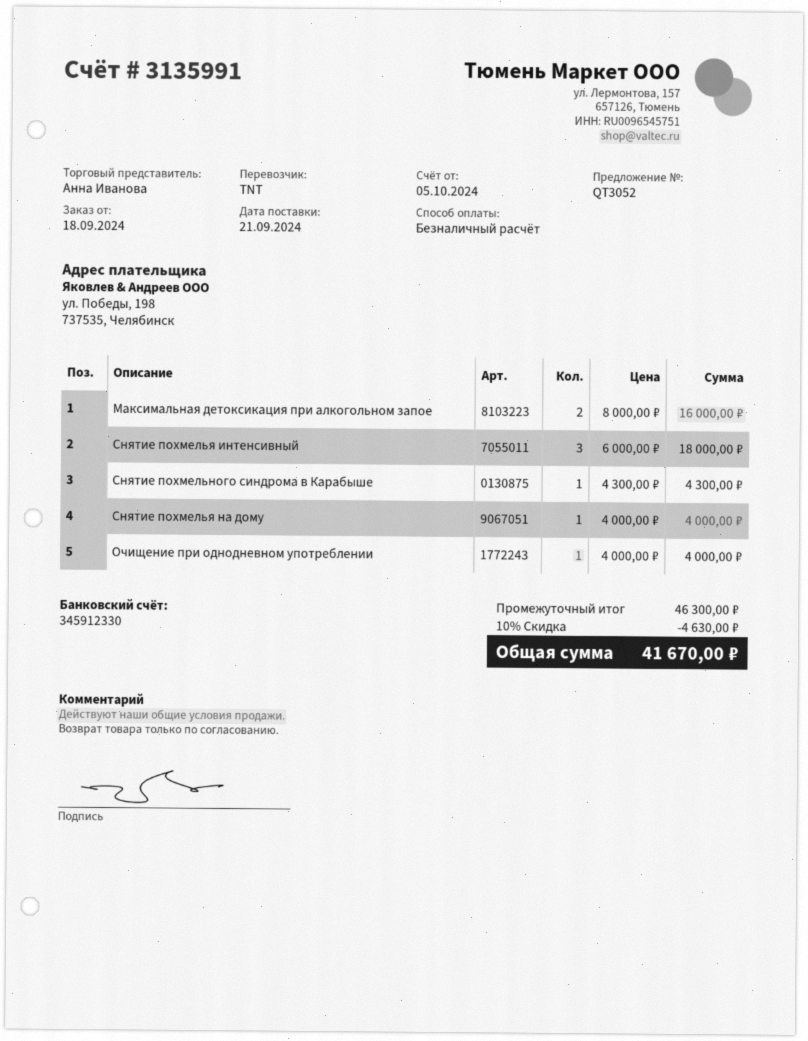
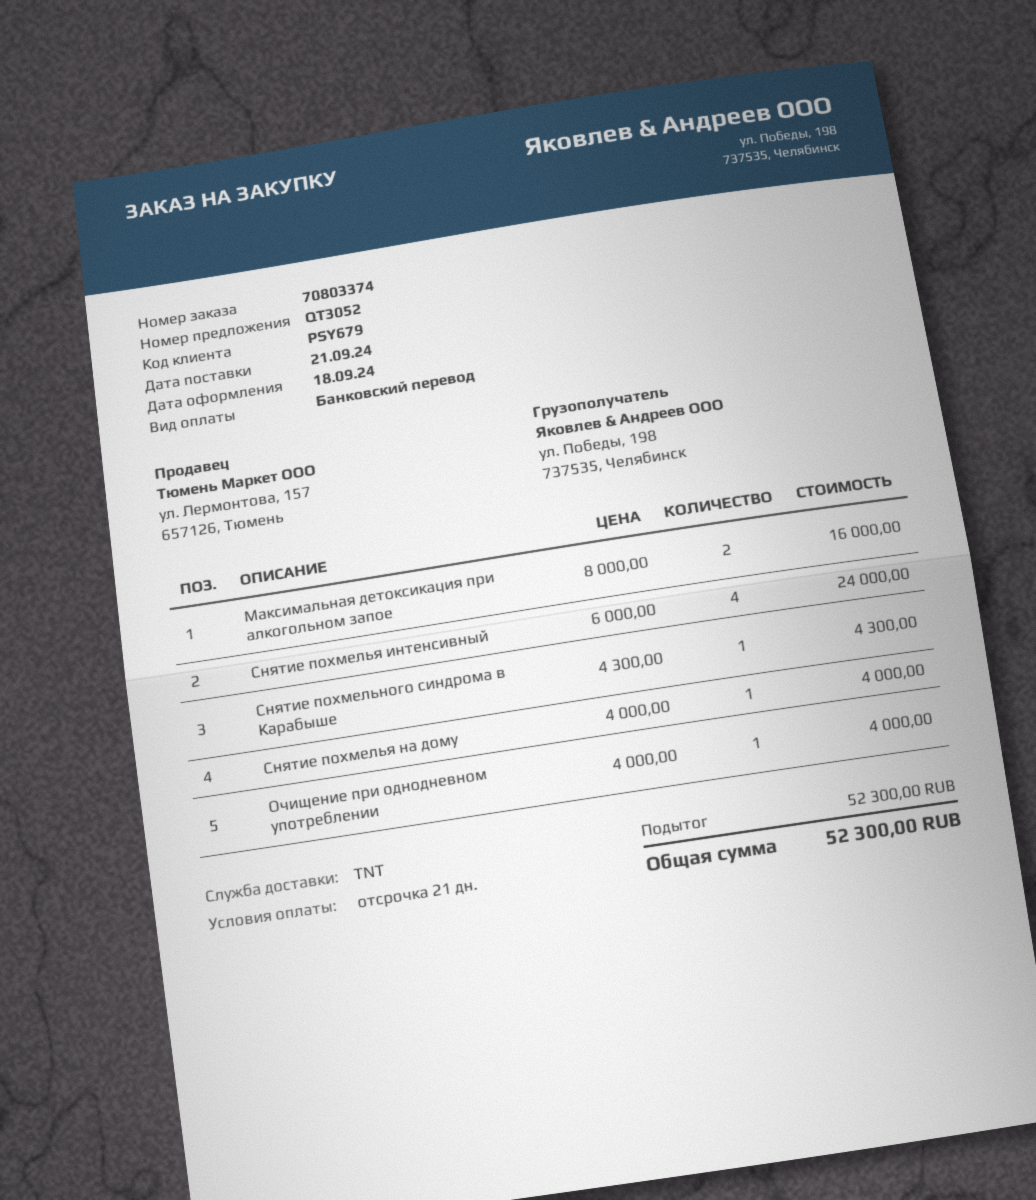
Снятие похмелья интенсивный: 3 x 6000.00 = 18000.00 -> 4 x 6000.00 = 24000.00
subtotal: 46300.00 -> 52300.00
discount: 10% = 4630.00 -> none
total: 41670.00 -> 52300.00

